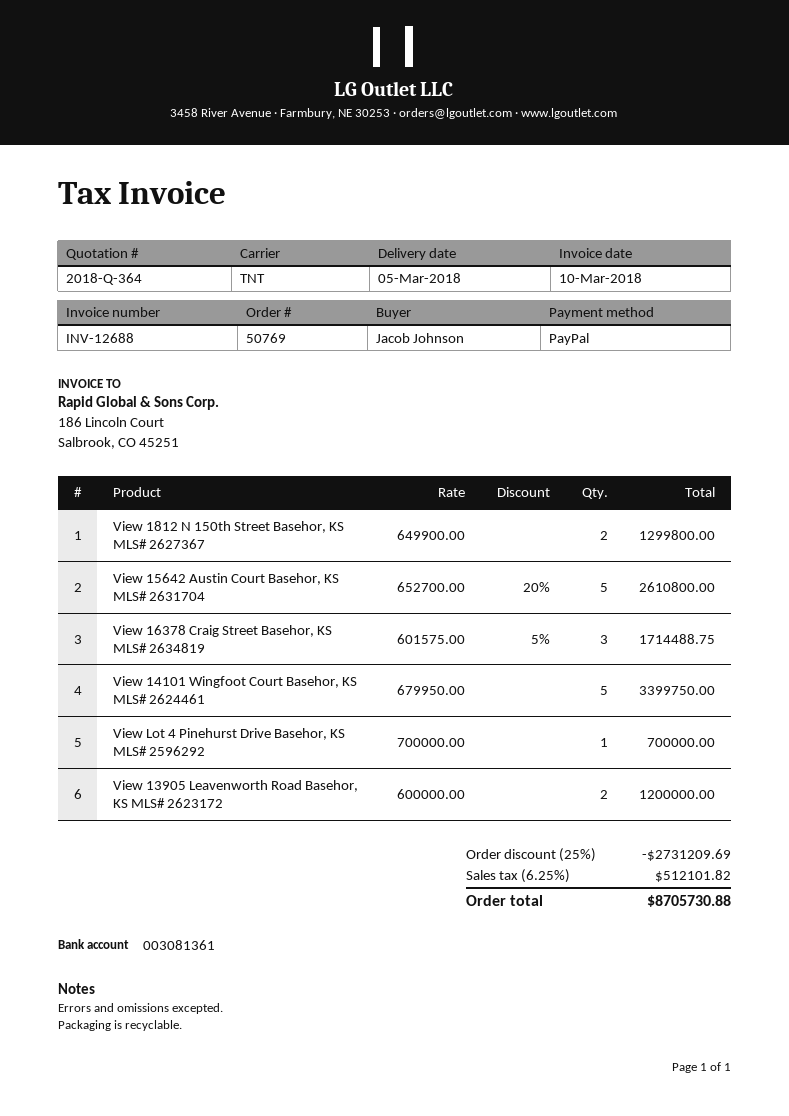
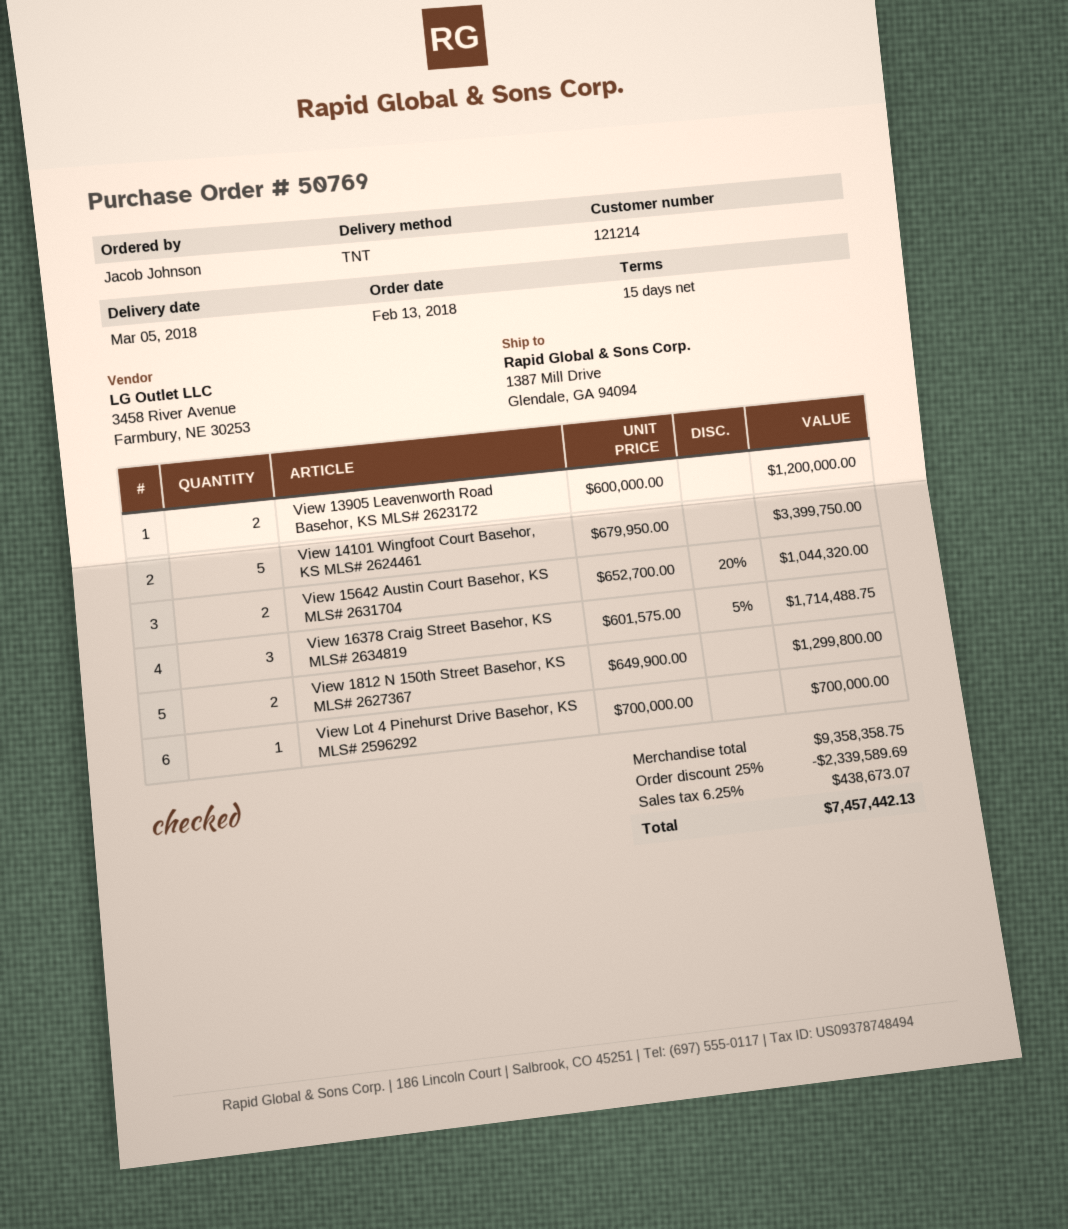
View 15642 Austin Court Basehor, KS MLS# 2631704: 5 x 652700.00 - 20% = 2610800.00 -> 2 x 652700.00 - 20% = 1044320.00
discount: 25% = 2731209.69 -> 25% = 2339589.69
tax: 6.25% = 512101.82 -> 6.25% = 438673.07
total: 8705730.88 -> 7457442.13

